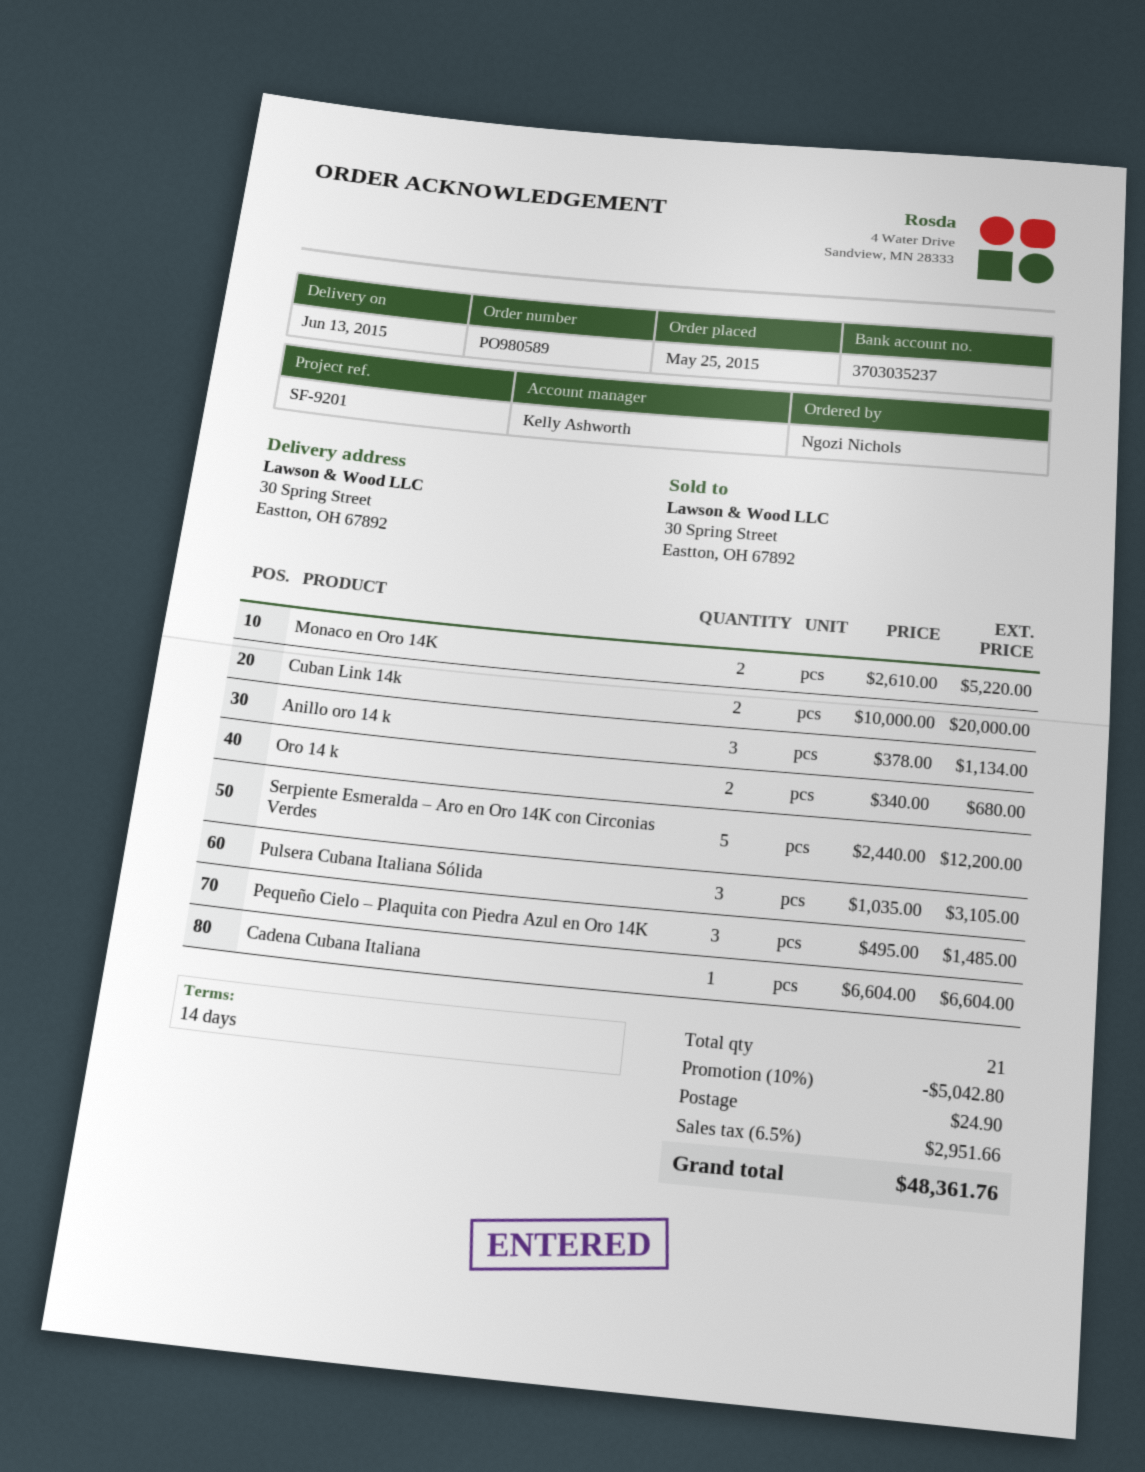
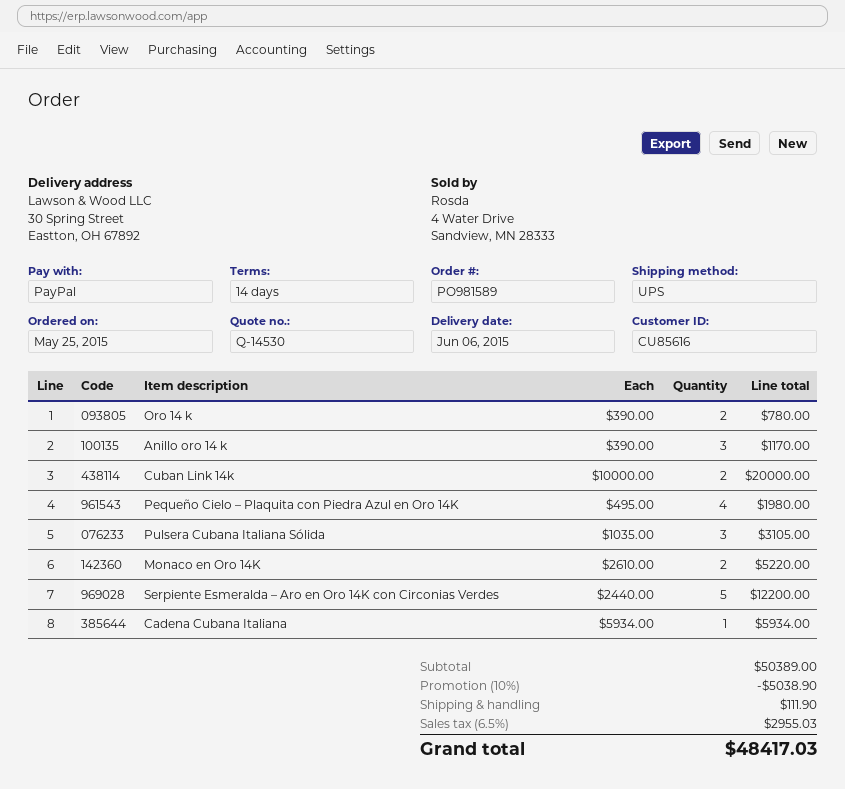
order number: PO980589 -> PO981589
delivery date: 2015-06-13 -> 2015-06-06
Anillo oro 14 k: 3 x 378.00 = 1134.00 -> 3 x 390.00 = 1170.00
Oro 14 k: 2 x 340.00 = 680.00 -> 2 x 390.00 = 780.00
Pequeño Cielo – Plaquita con Piedra Azul en Oro 14K: 3 x 495.00 = 1485.00 -> 4 x 495.00 = 1980.00
Cadena Cubana Italiana: 1 x 6604.00 = 6604.00 -> 1 x 5934.00 = 5934.00
discount: 10% = 5042.80 -> 10% = 5038.90
shipping: 24.90 -> 111.90
tax: 6.5% = 2951.66 -> 6.5% = 2955.03
total: 48361.76 -> 48417.03

